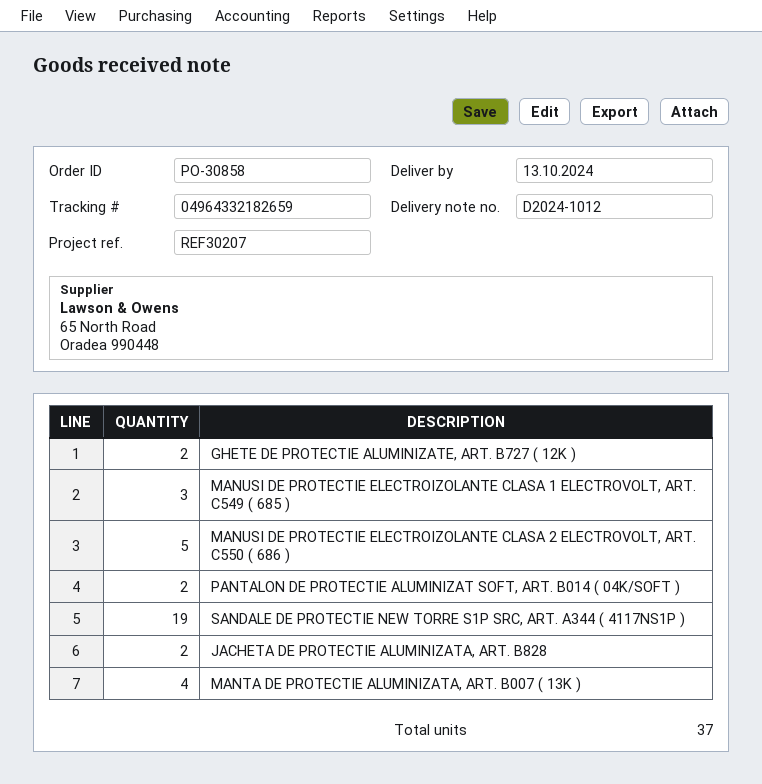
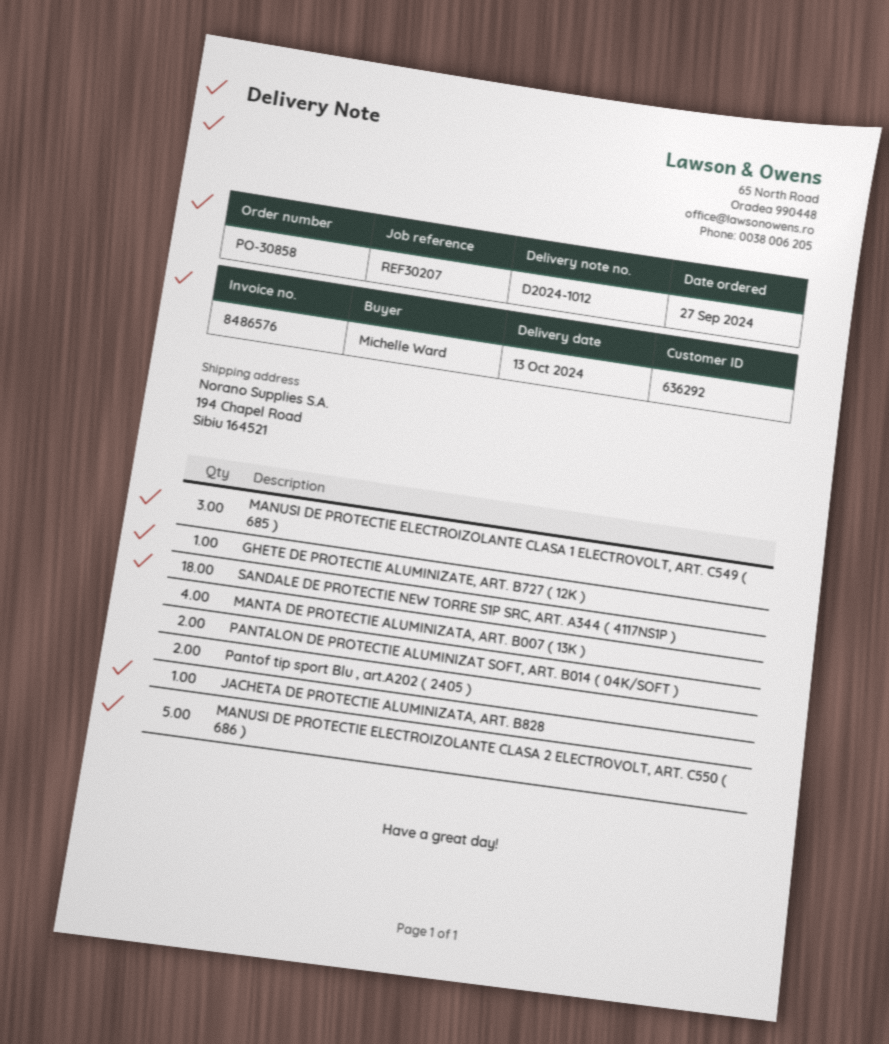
GHETE DE PROTECTIE ALUMINIZATE, ART. B727 ( 12K ): 2 -> 1
SANDALE DE PROTECTIE NEW TORRE S1P SRC, ART. A344 ( 4117NS1P ): 19 -> 18
JACHETA DE PROTECTIE ALUMINIZATA, ART. B828: 2 -> 1
Pantof tip sport Blu , art.A202 ( 2405 ): none -> 2

